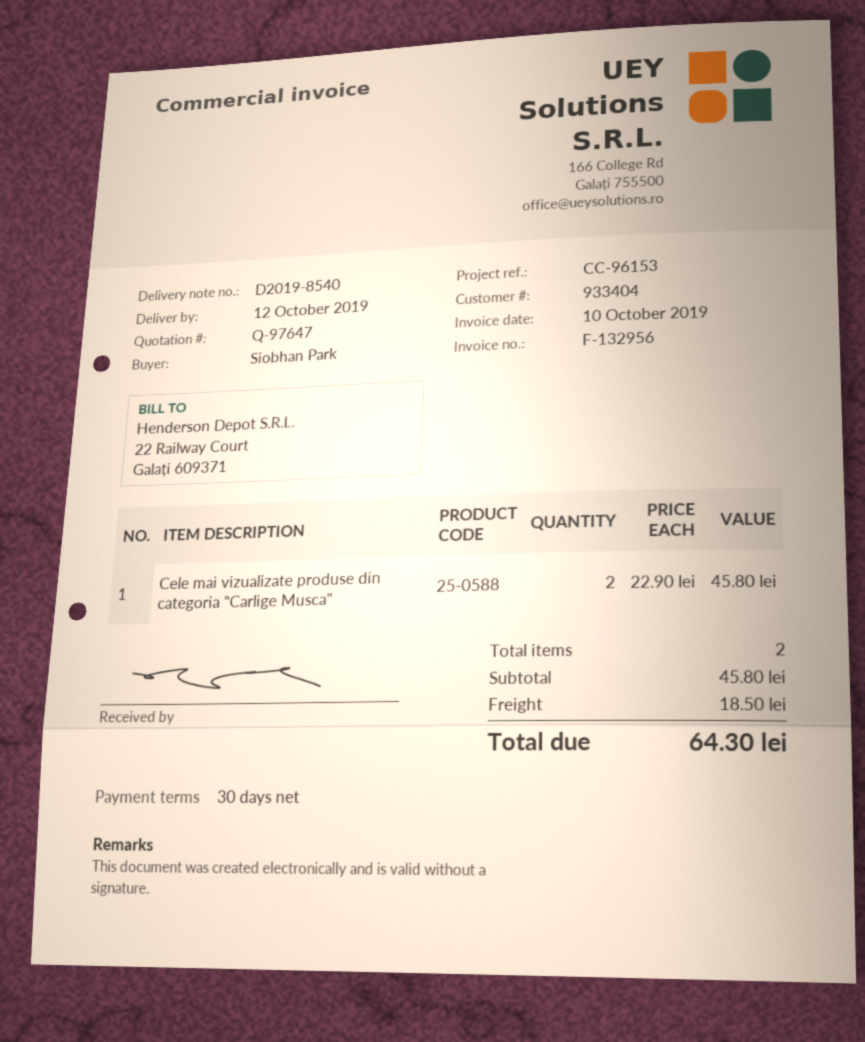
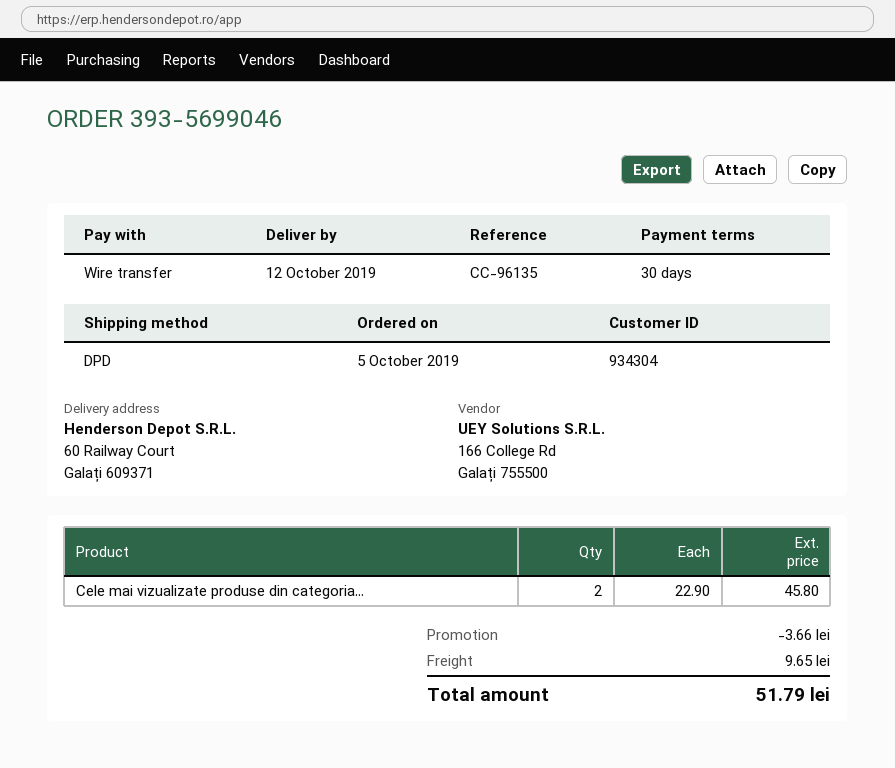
customer number: 933404 -> 934304
reference: CC-96153 -> CC-96135
discount: none -> 3.66
shipping: 18.50 -> 9.65
total: 64.30 -> 51.79

